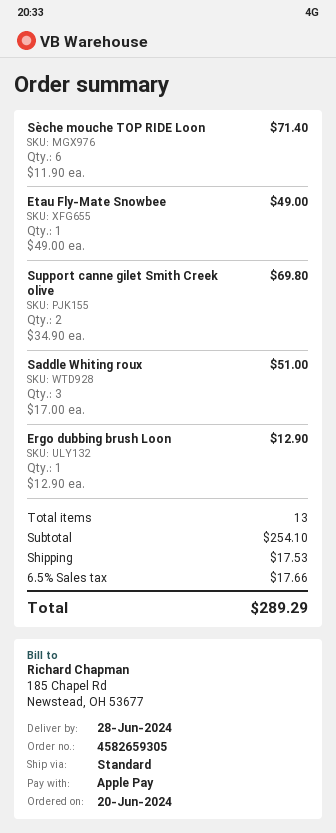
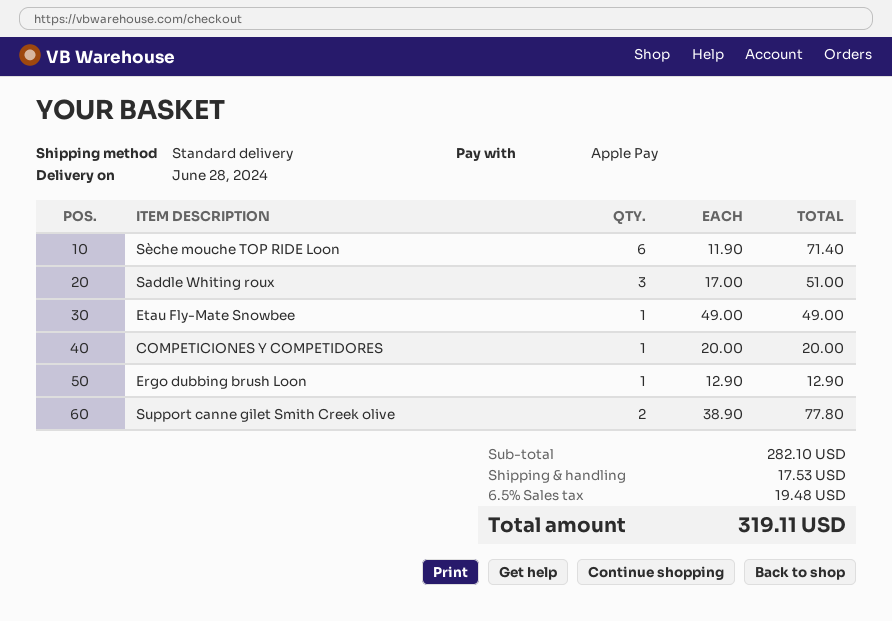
Support canne gilet Smith Creek olive: 2 x 34.90 = 69.80 -> 2 x 38.90 = 77.80
COMPETICIONES Y COMPETIDORES: none -> 1 x 20.00 = 20.00
subtotal: 254.10 -> 282.10
tax: 6.5% = 17.66 -> 6.5% = 19.48
total: 289.29 -> 319.11

